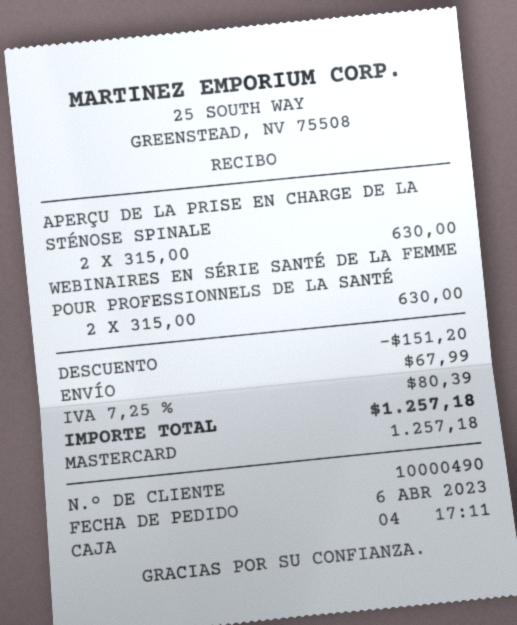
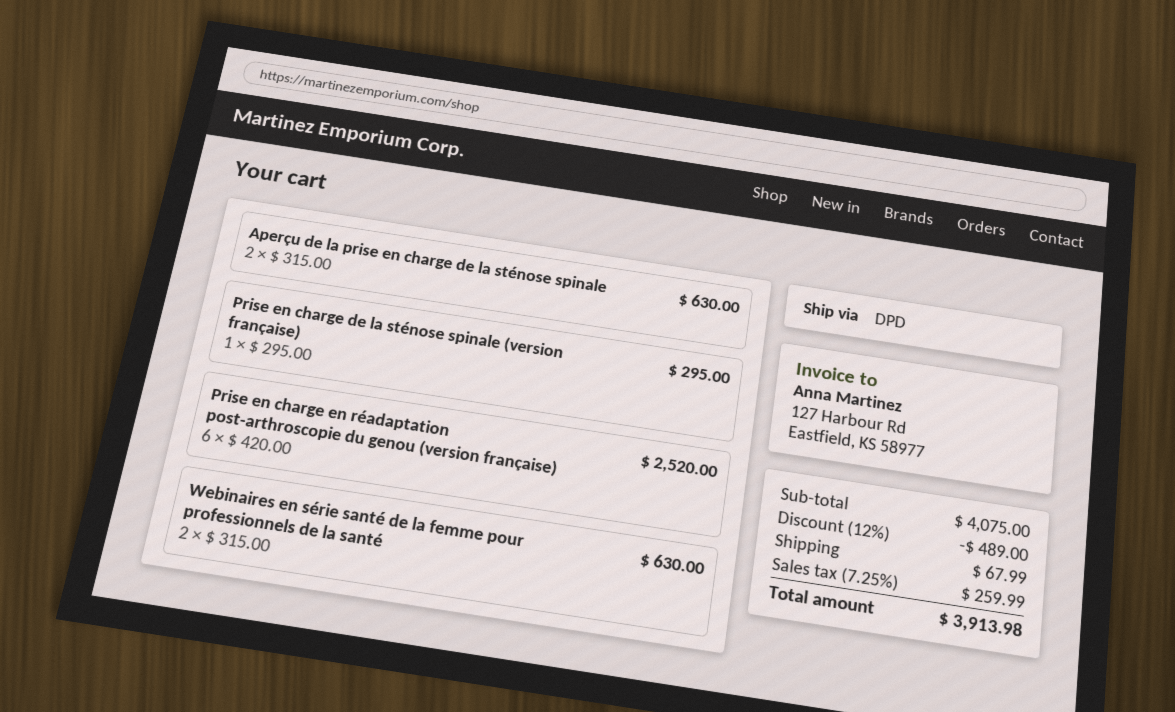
Prise en charge de la sténose spinale (version française): none -> 1 x 295.00 = 295.00
Prise en charge en réadaptation post-arthroscopie du genou (version française): none -> 6 x 420.00 = 2520.00
discount: 151.20 -> 489.00
tax: 7.25% = 80.39 -> 7.25% = 259.99
total: 1257.18 -> 3913.98

